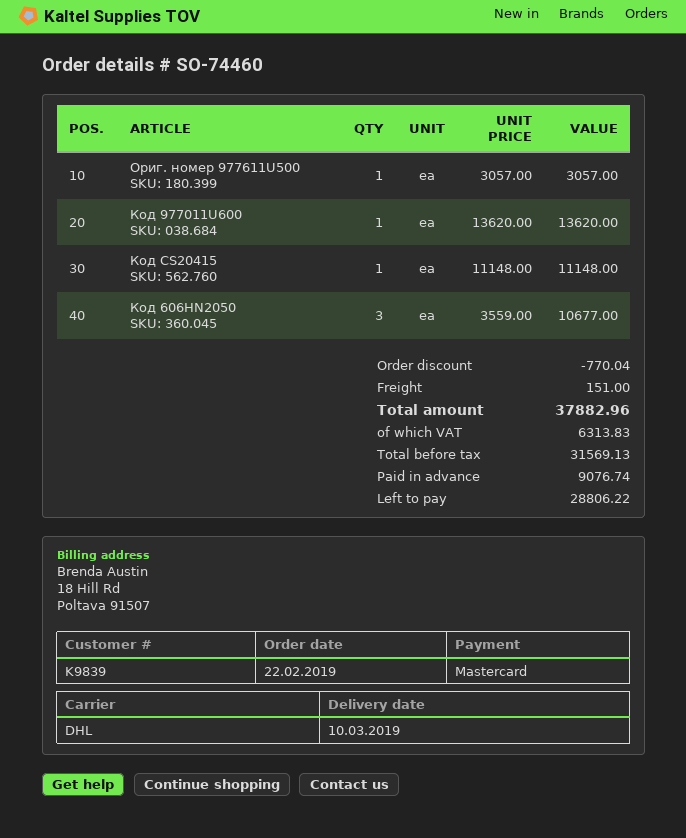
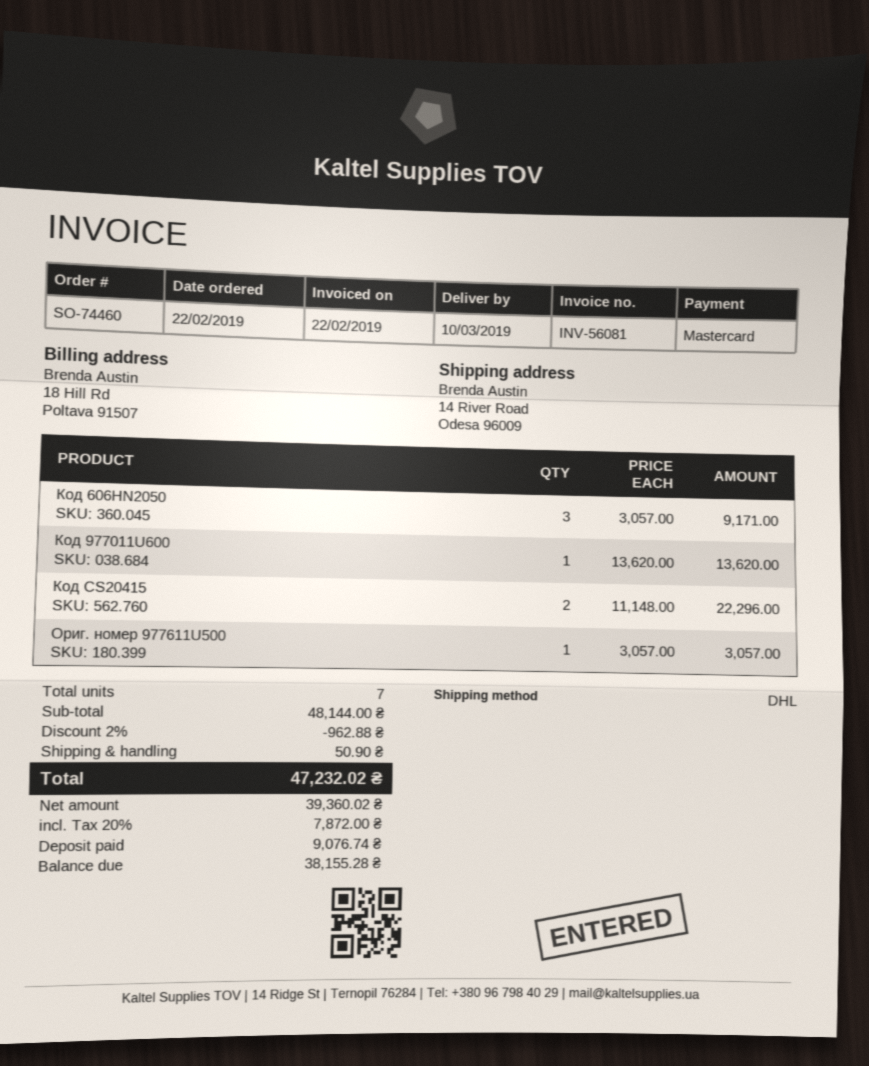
Код CS20415: 1 x 11148.00 = 11148.00 -> 2 x 11148.00 = 22296.00
Код 606HN2050: 3 x 3559.00 = 10677.00 -> 3 x 3057.00 = 9171.00
discount: 770.04 -> 962.88
shipping: 151.00 -> 50.90
net: 31569.13 -> 39360.02
tax: 6313.83 -> 7872.00
total: 37882.96 -> 47232.02
balance: 28806.22 -> 38155.28

